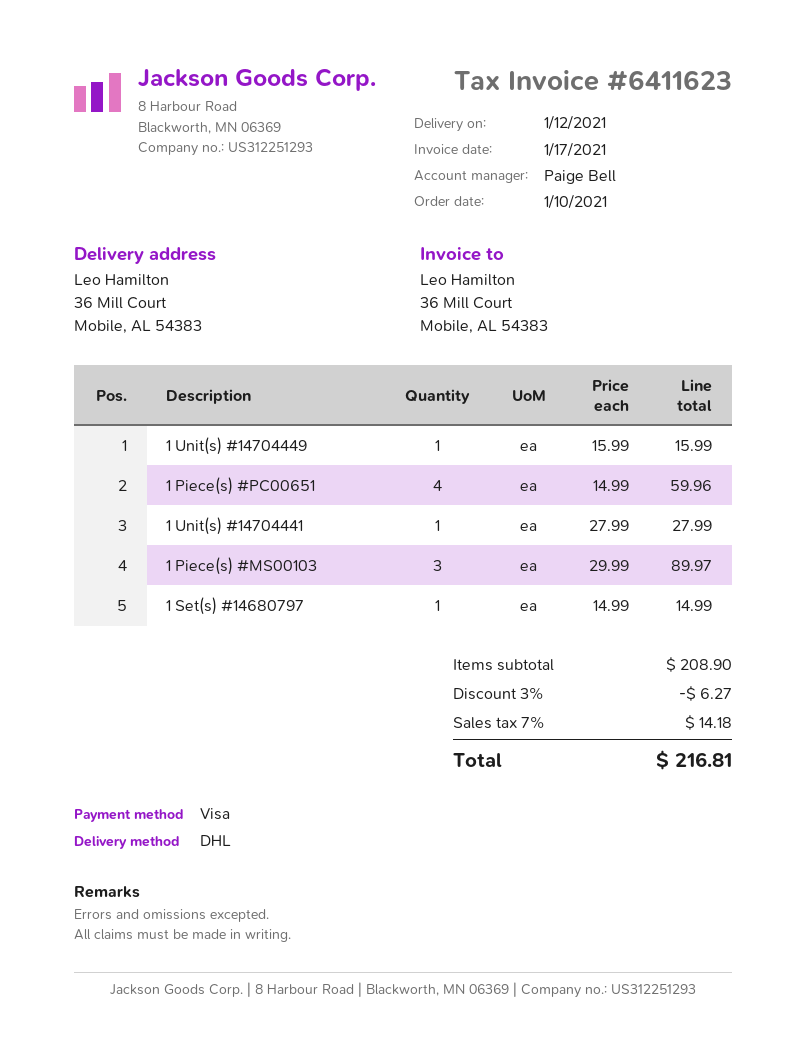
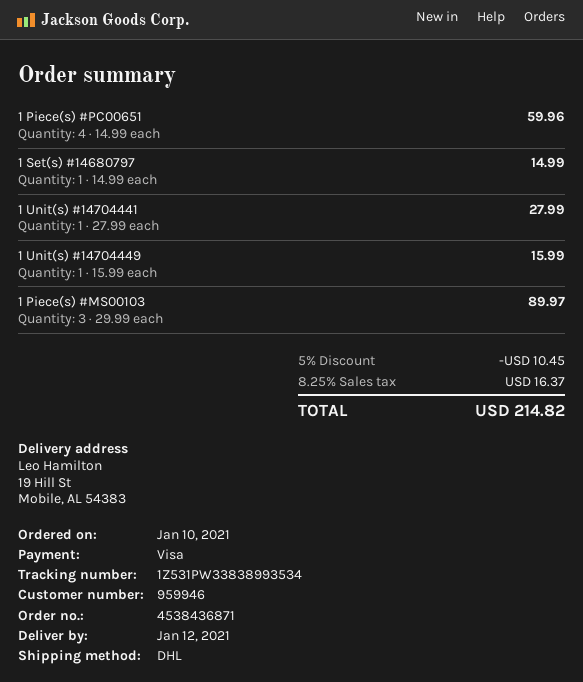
ship to: 36 Mill Court, Mobile, AL 54383 -> 19 Hill St, Mobile, AL 54383
discount: 3% = 6.27 -> 5% = 10.45
tax: 7% = 14.18 -> 8.25% = 16.37
total: 216.81 -> 214.82

